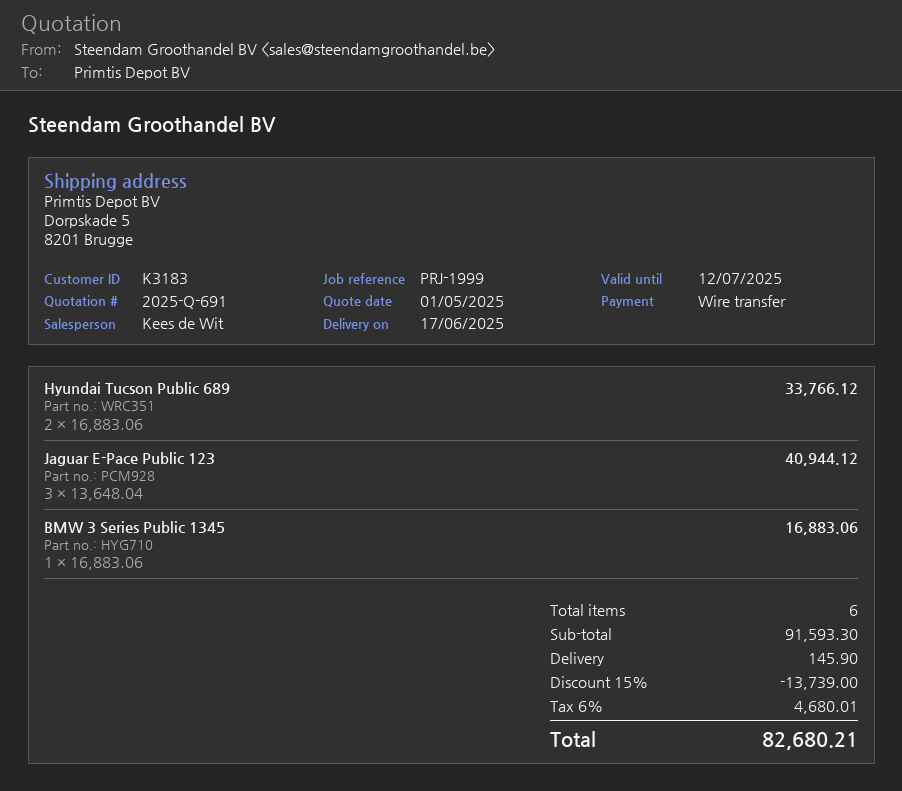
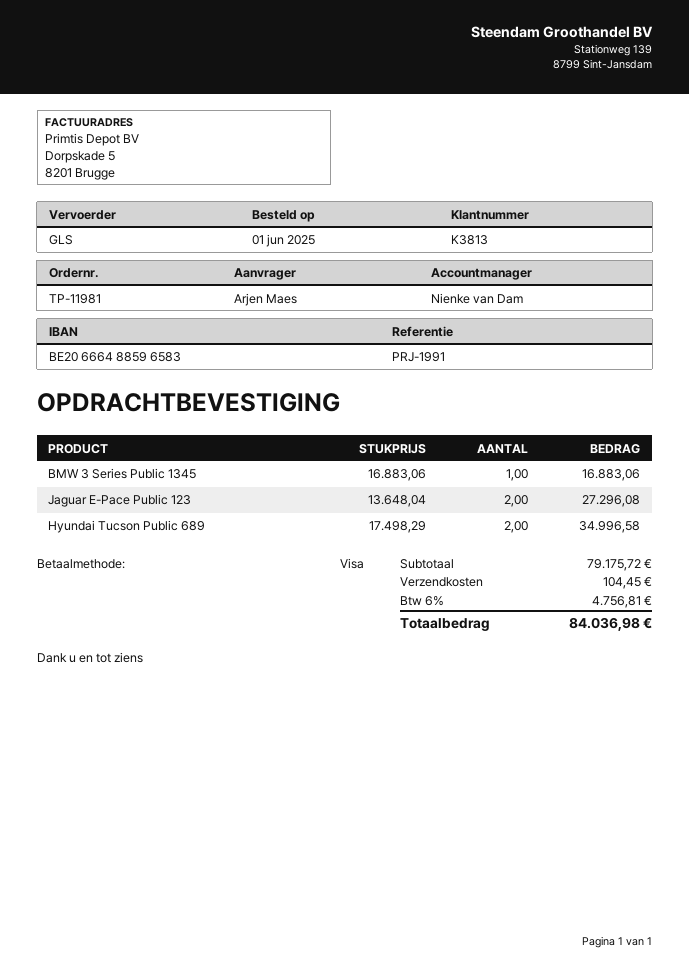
customer number: K3183 -> K3813
reference: PRJ-1999 -> PRJ-1991
sales rep: Kees de Wit -> Nienke van Dam
payment method: bank transfer -> Visa
Hyundai Tucson Public 689: 2 x 16883.06 = 33766.12 -> 2 x 17498.29 = 34996.58
Jaguar E-Pace Public 123: 3 x 13648.04 = 40944.12 -> 2 x 13648.04 = 27296.08
subtotal: 91593.30 -> 79175.72
discount: 15% = 13739.00 -> none
shipping: 145.90 -> 104.45
tax: 6% = 4680.01 -> 6% = 4756.81
total: 82680.21 -> 84036.98

